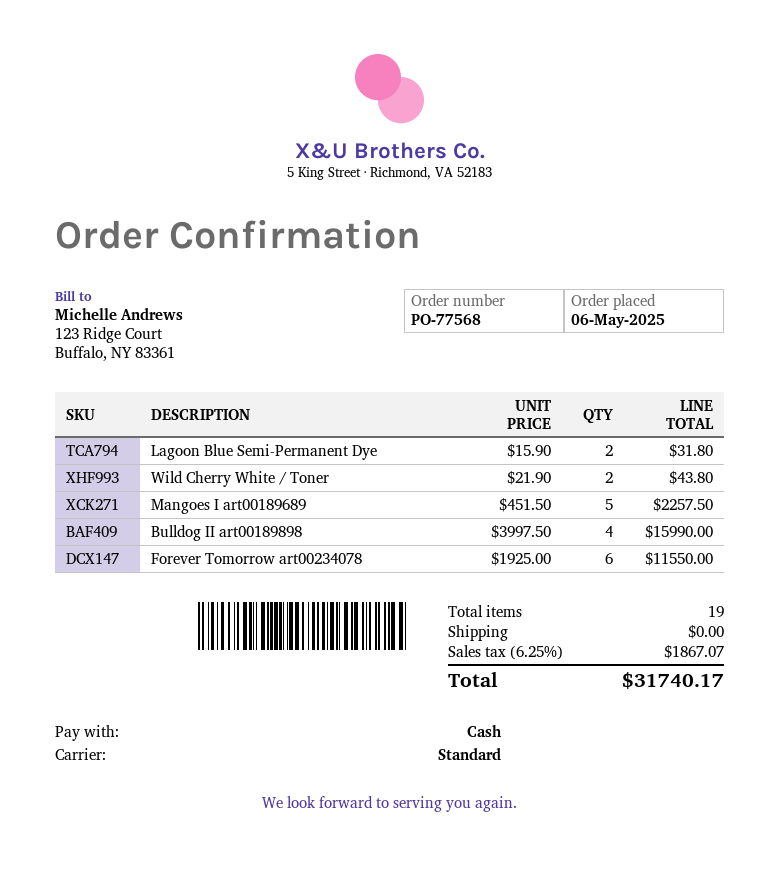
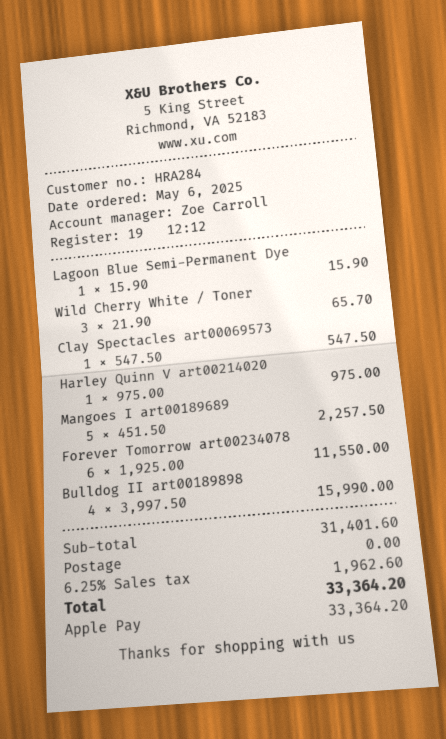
payment method: cash -> Apple Pay
Lagoon Blue Semi-Permanent Dye: 2 x 15.90 = 31.80 -> 1 x 15.90 = 15.90
Wild Cherry White / Toner: 2 x 21.90 = 43.80 -> 3 x 21.90 = 65.70
Clay Spectacles art00069573: none -> 1 x 547.50 = 547.50
Harley Quinn V art00214020: none -> 1 x 975.00 = 975.00
tax: 6.25% = 1867.07 -> 6.25% = 1962.60
total: 31740.17 -> 33364.20

